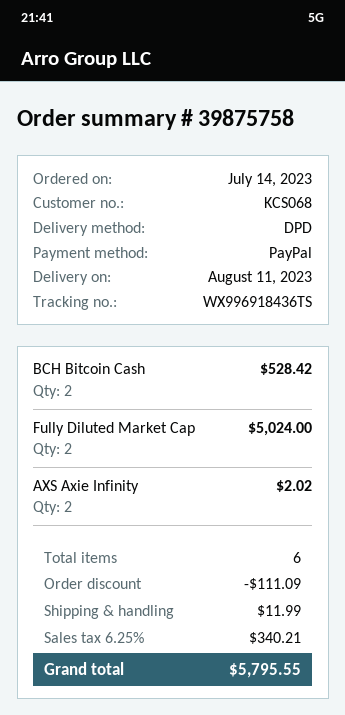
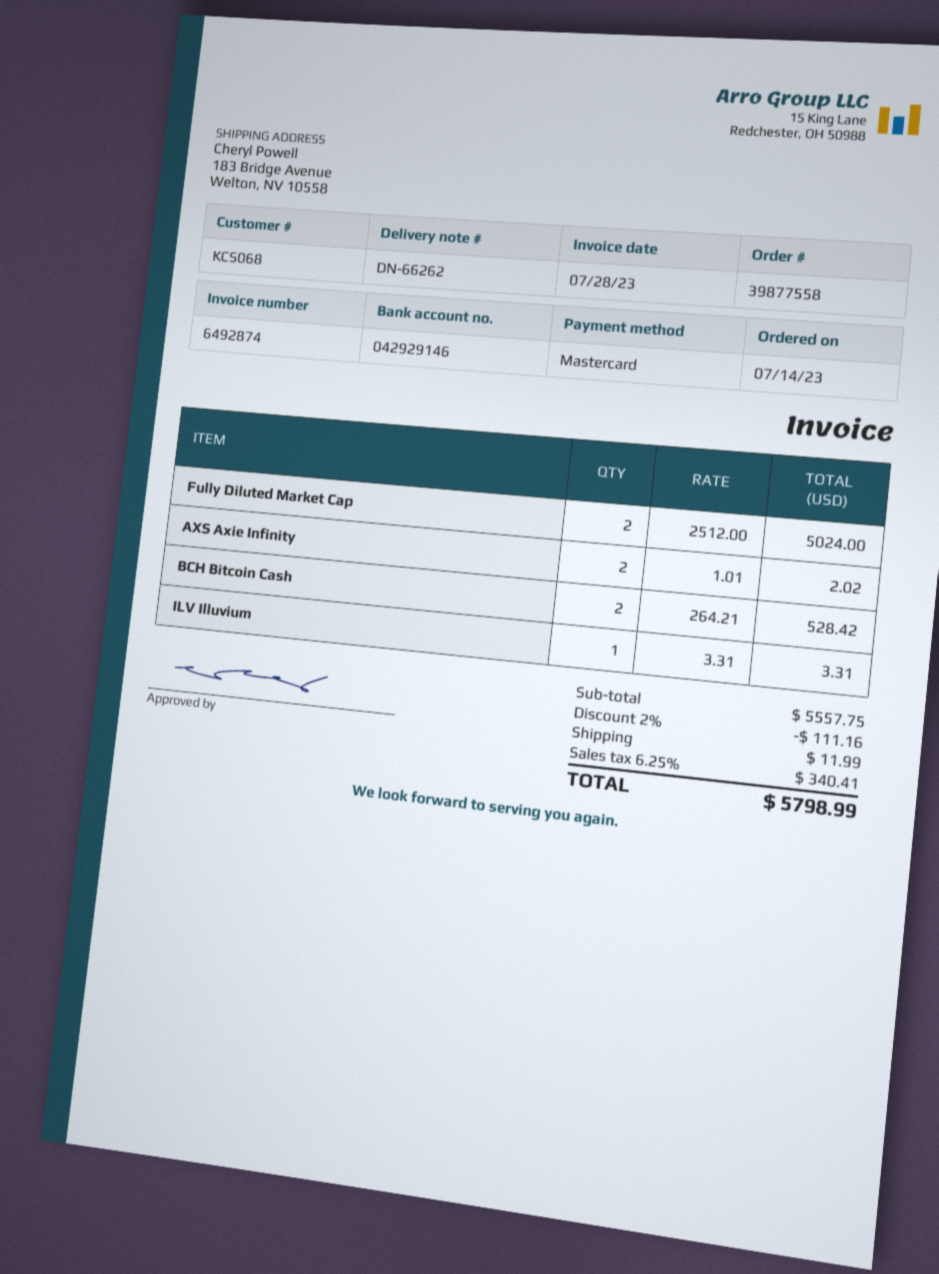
order number: 39875758 -> 39877558
payment method: PayPal -> Mastercard
ILV Illuvium: none -> 1 for 3.31
discount: 111.09 -> 111.16
tax: 6.25% = 340.21 -> 6.25% = 340.41
total: 5795.55 -> 5798.99

